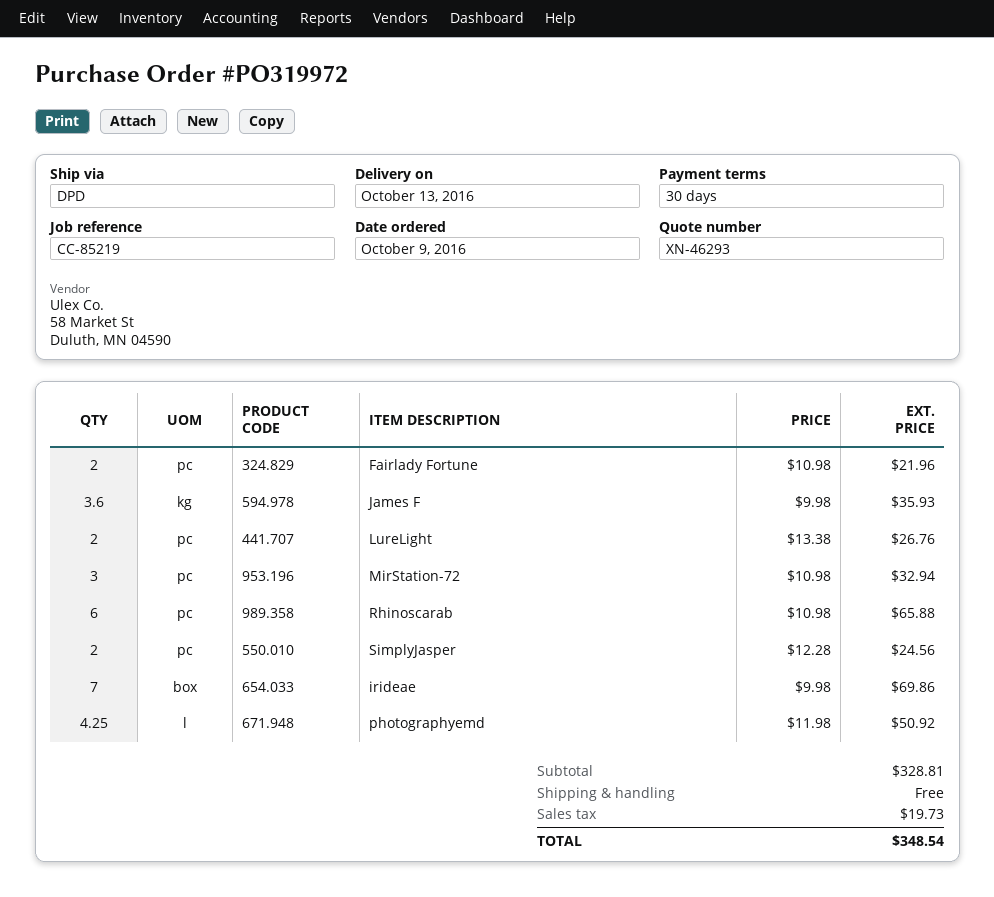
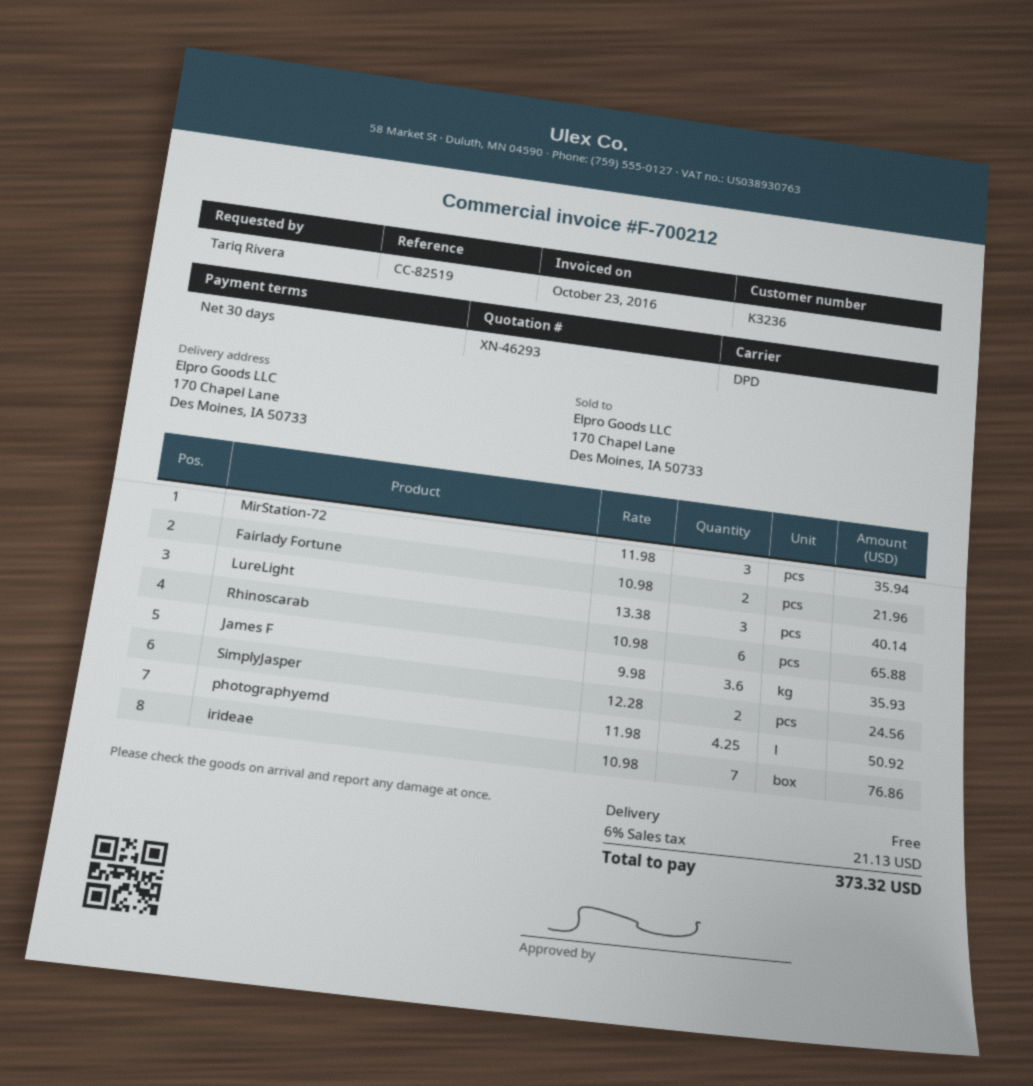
reference: CC-85219 -> CC-82519
LureLight: 2 x 13.38 = 26.76 -> 3 x 13.38 = 40.14
MirStation-72: 3 x 10.98 = 32.94 -> 3 x 11.98 = 35.94
irideae: 7 x 9.98 = 69.86 -> 7 x 10.98 = 76.86
tax: 19.73 -> 21.13
total: 348.54 -> 373.32

